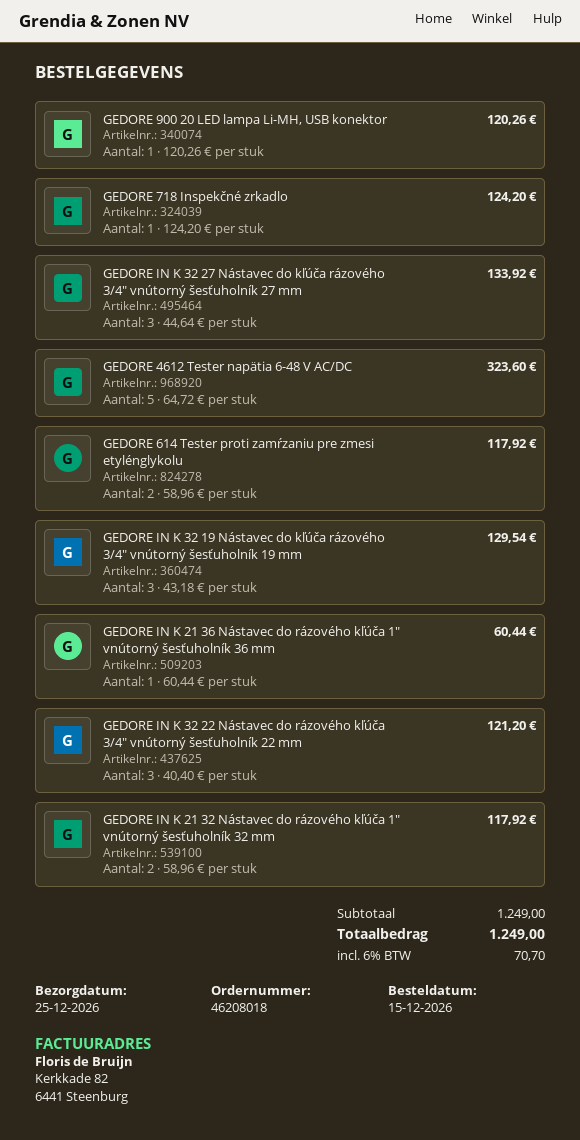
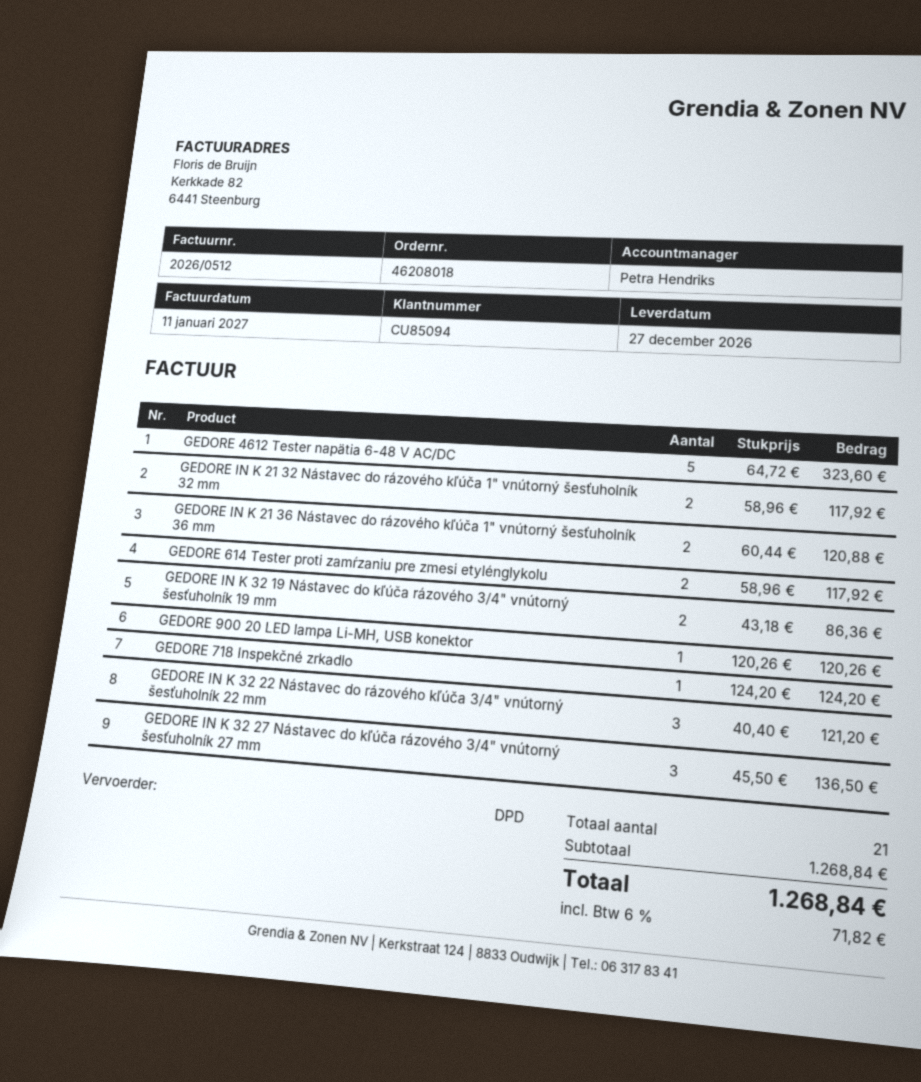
delivery date: 2026-12-25 -> 2026-12-27
GEDORE IN K 32 27 Nástavec do kľúča rázového 3/4" vnútorný šesťuholník 27 mm: 3 x 44.64 = 133.92 -> 3 x 45.50 = 136.50
GEDORE IN K 32 19 Nástavec do kľúča rázového 3/4" vnútorný šesťuholník 19 mm: 3 x 43.18 = 129.54 -> 2 x 43.18 = 86.36
GEDORE IN K 21 36 Nástavec do rázového kľúča 1" vnútorný šesťuholník 36 mm: 1 x 60.44 = 60.44 -> 2 x 60.44 = 120.88
subtotal: 1249.00 -> 1268.84
tax: 6% = 70.70 -> 6% = 71.82
total: 1249.00 -> 1268.84

